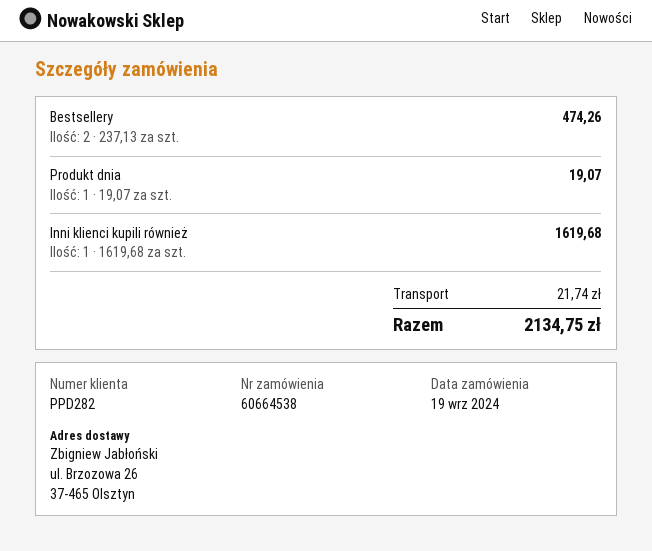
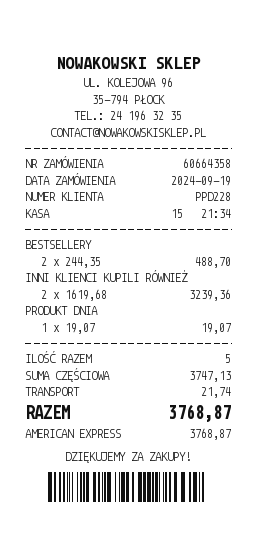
order number: 60664538 -> 60664358
customer number: PPD282 -> PPD228
Bestsellery: 2 x 237.13 = 474.26 -> 2 x 244.35 = 488.70
Inni klienci kupili również: 1 x 1619.68 = 1619.68 -> 2 x 1619.68 = 3239.36
total: 2134.75 -> 3768.87

